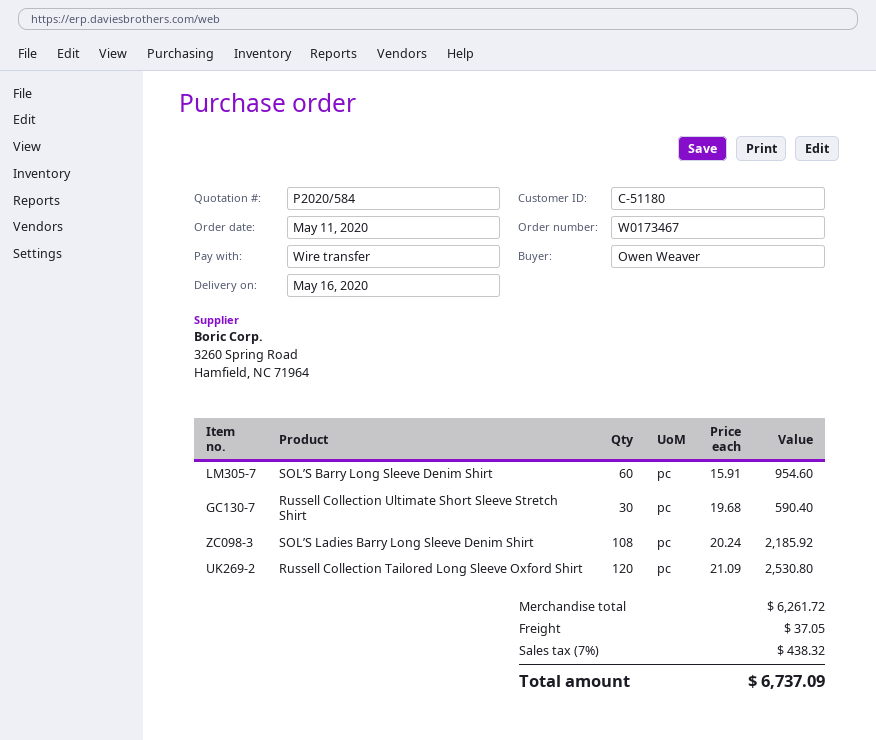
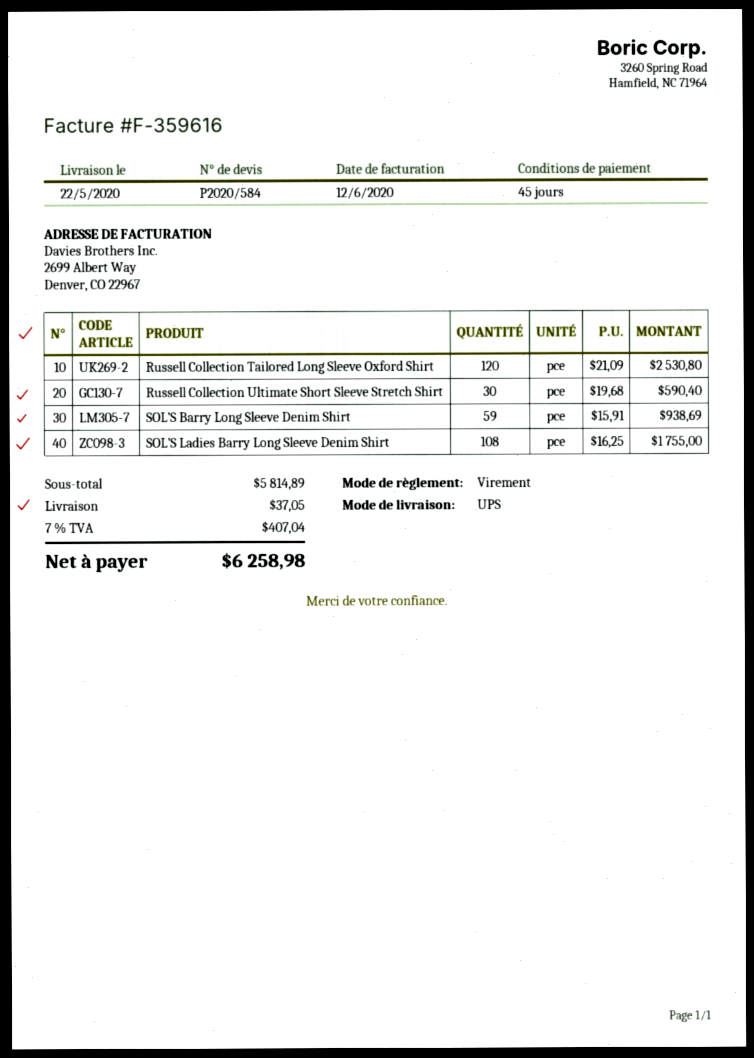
delivery date: 2020-05-16 -> 2020-05-22
SOL’S Barry Long Sleeve Denim Shirt: 60 x 15.91 = 954.60 -> 59 x 15.91 = 938.69
SOL’S Ladies Barry Long Sleeve Denim Shirt: 108 x 20.24 = 2185.92 -> 108 x 16.25 = 1755.00
subtotal: 6261.72 -> 5814.89
tax: 7% = 438.32 -> 7% = 407.04
total: 6737.09 -> 6258.98

